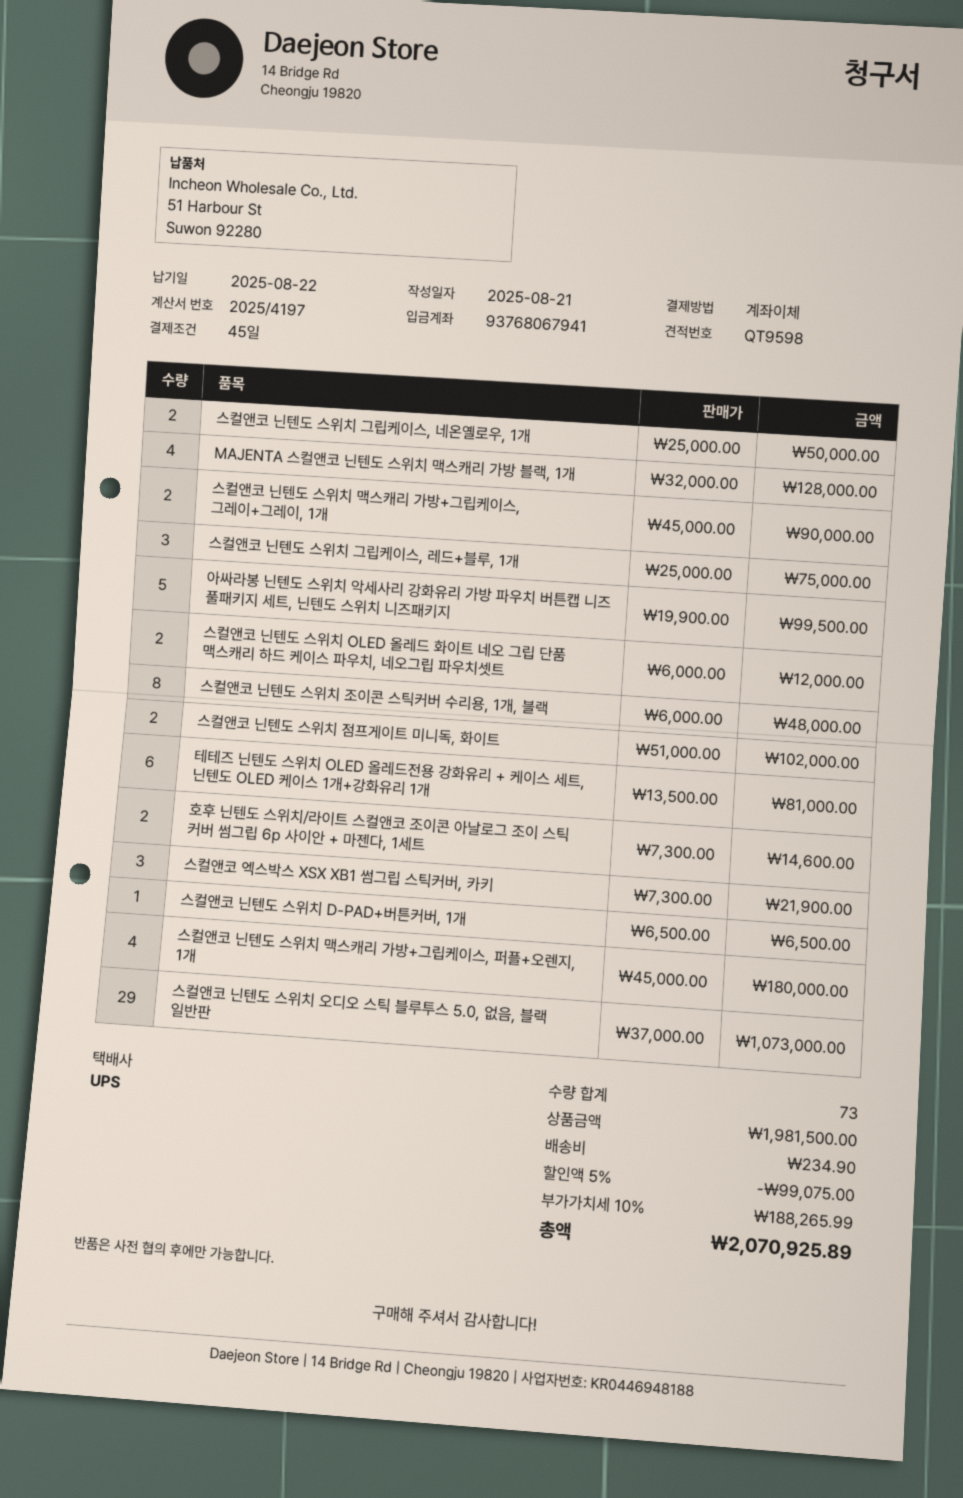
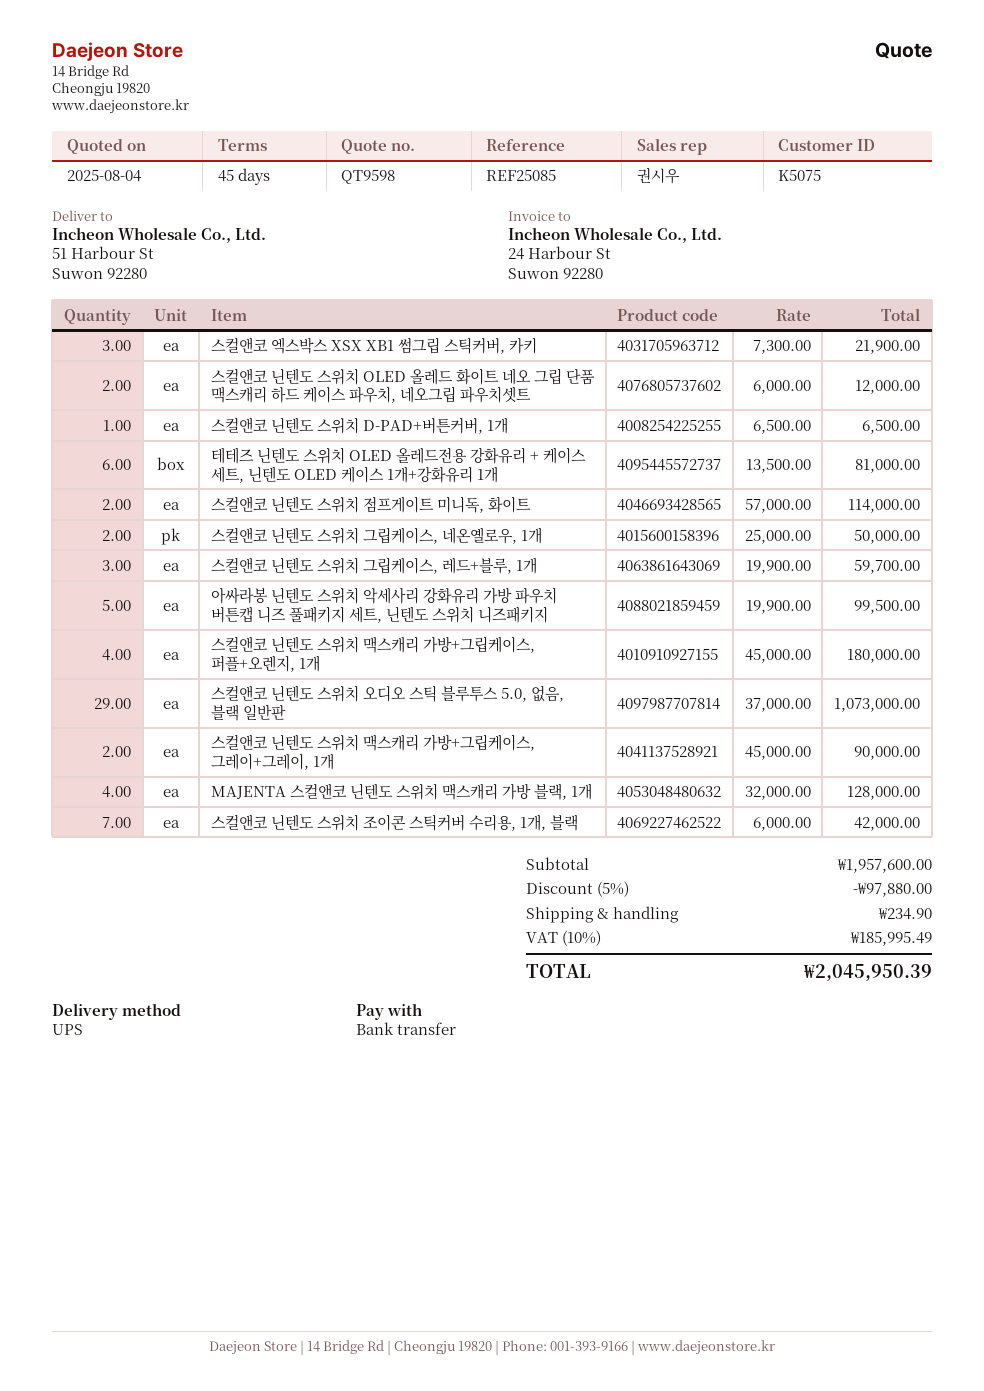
스컬앤코 닌텐도 스위치 그립케이스, 레드+블루, 1개: 3 x 25000.00 = 75000.00 -> 3 x 19900.00 = 59700.00
스컬앤코 닌텐도 스위치 조이콘 스틱커버 수리용, 1개, 블랙: 8 x 6000.00 = 48000.00 -> 7 x 6000.00 = 42000.00
스컬앤코 닌텐도 스위치 점프게이트 미니독, 화이트: 2 x 51000.00 = 102000.00 -> 2 x 57000.00 = 114000.00
호후 닌텐도 스위치/라이트 스컬앤코 조이콘 아날로그 조이 스틱 커버 썸그립 6p 사이안 + 마젠다, 1세트: 2 x 7300.00 = 14600.00 -> none
subtotal: 1981500.00 -> 1957600.00
discount: 5% = 99075.00 -> 5% = 97880.00
tax: 10% = 188265.99 -> 10% = 185995.49
total: 2070925.89 -> 2045950.39

